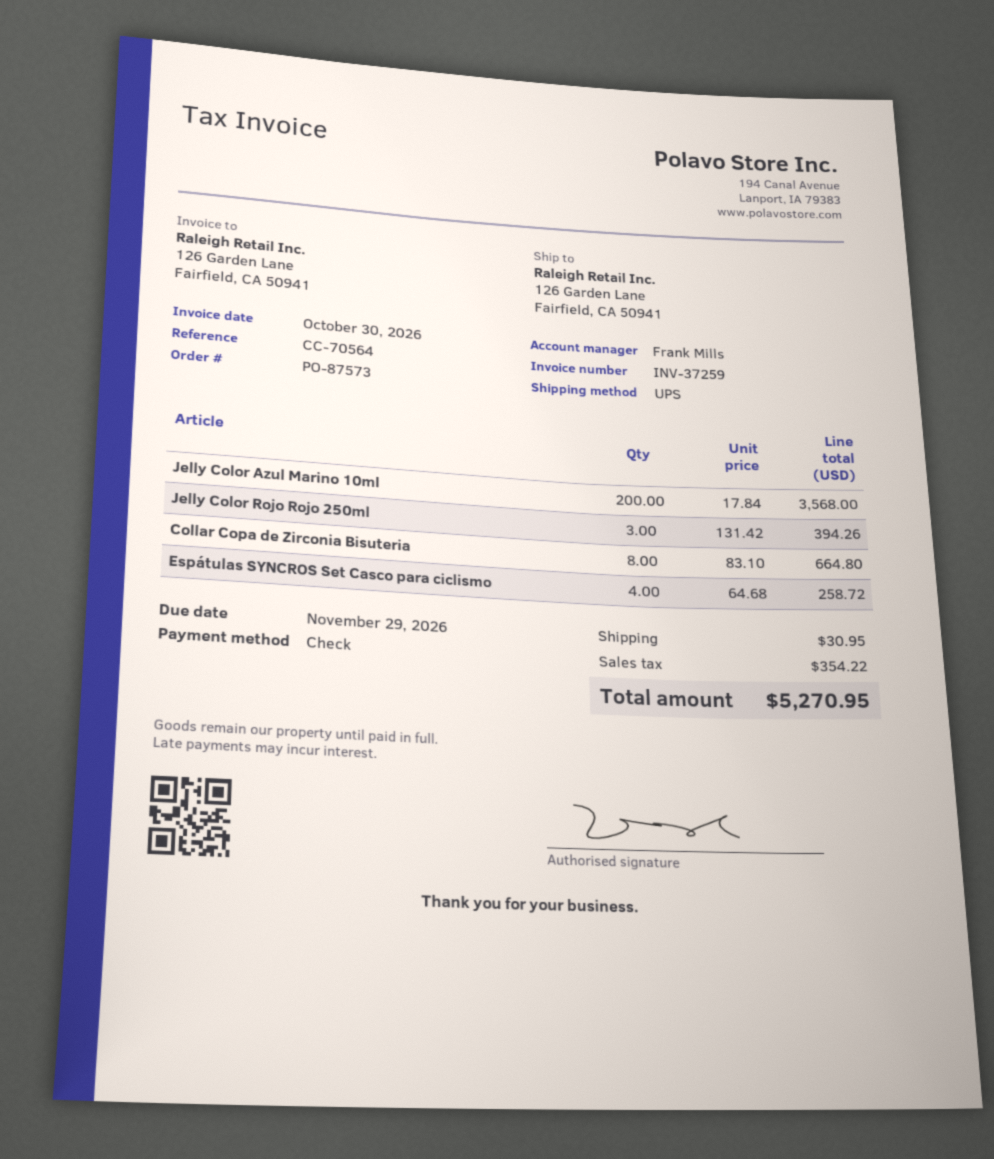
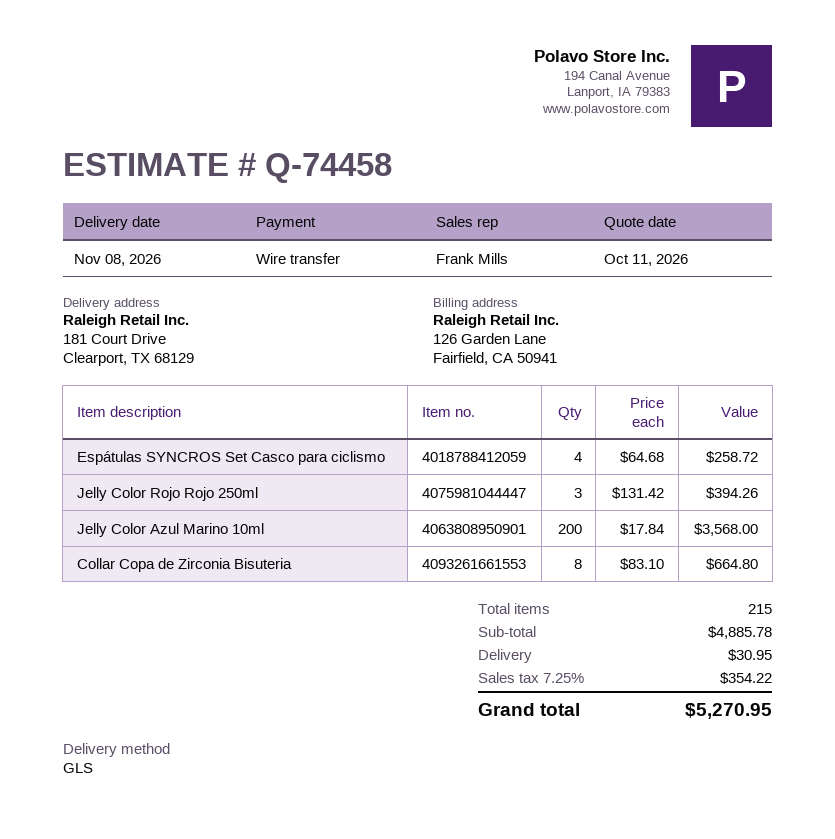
payment method: cheque -> bank transfer
shipping method: UPS -> GLS
ship to: 126 Garden Lane, Fairfield, CA 50941 -> 181 Court Drive, Clearport, TX 68129

